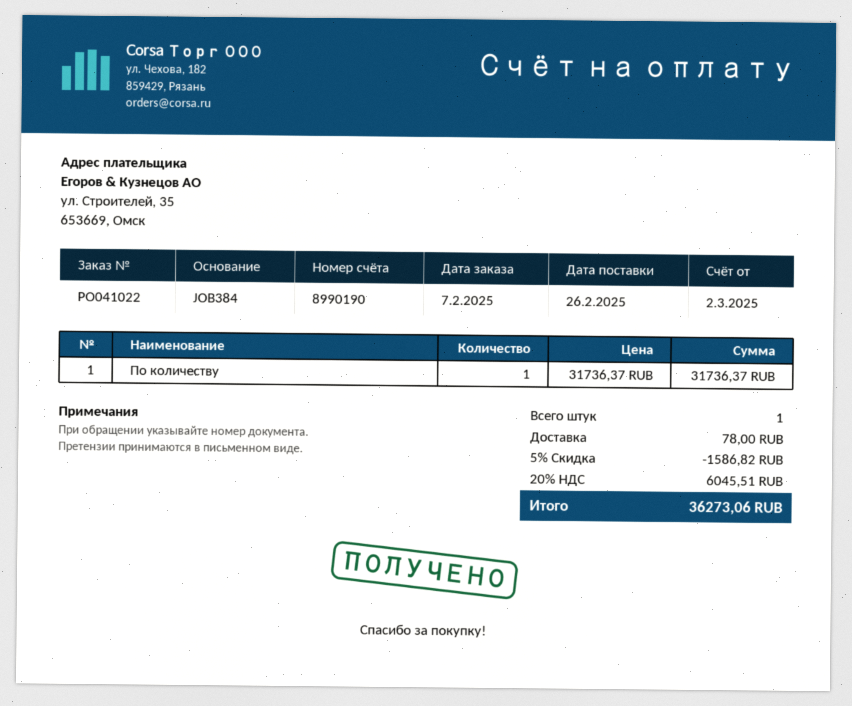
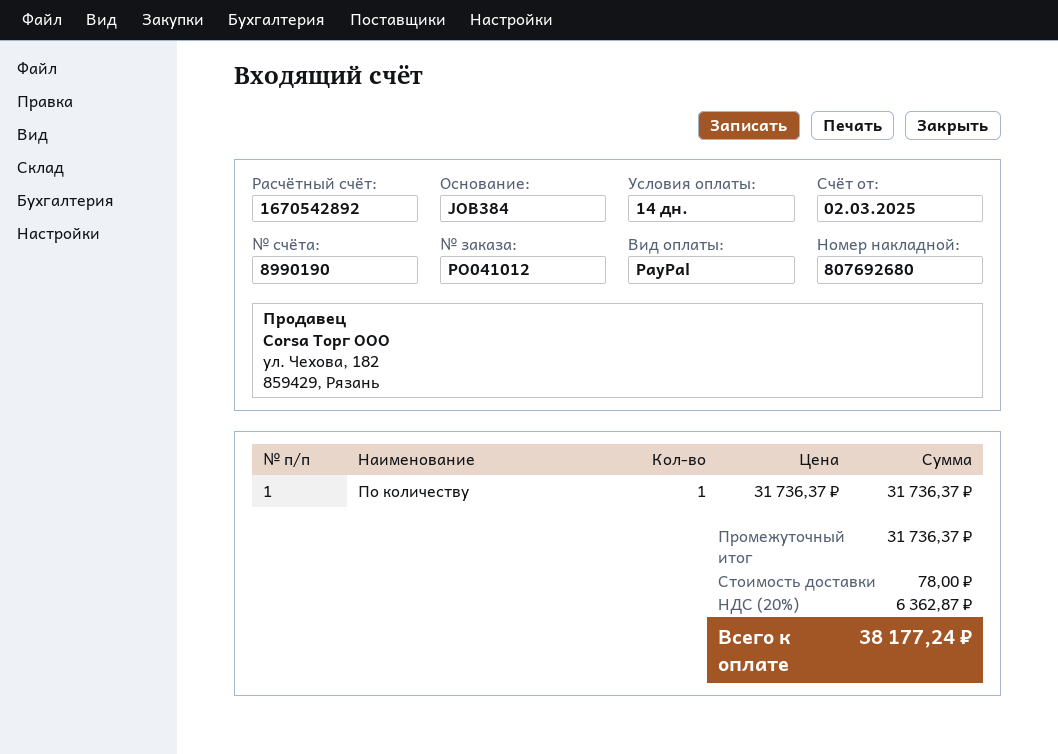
order number: PO041022 -> PO041012
discount: 5% = 1586.82 -> none
tax: 20% = 6045.51 -> 20% = 6362.87
total: 36273.06 -> 38177.24

